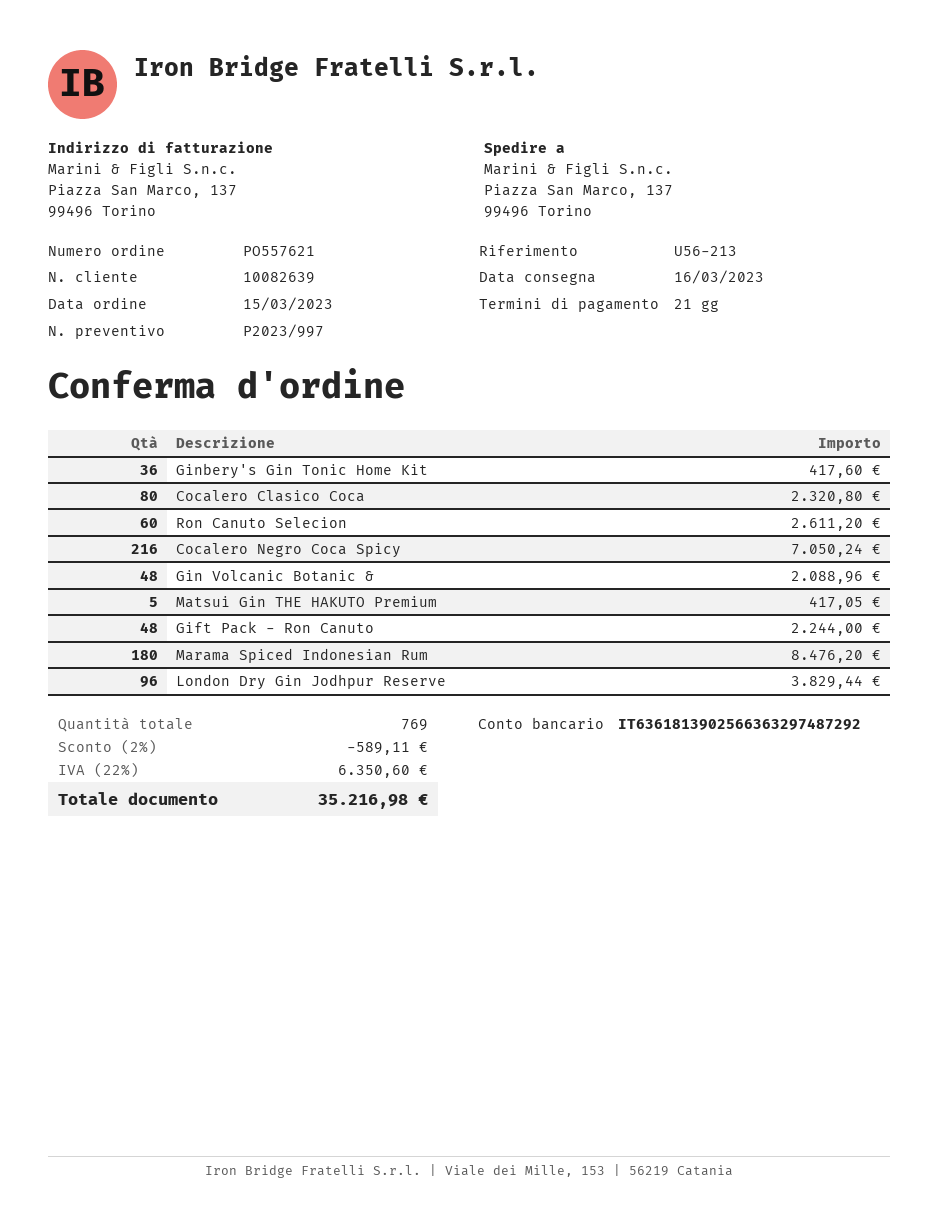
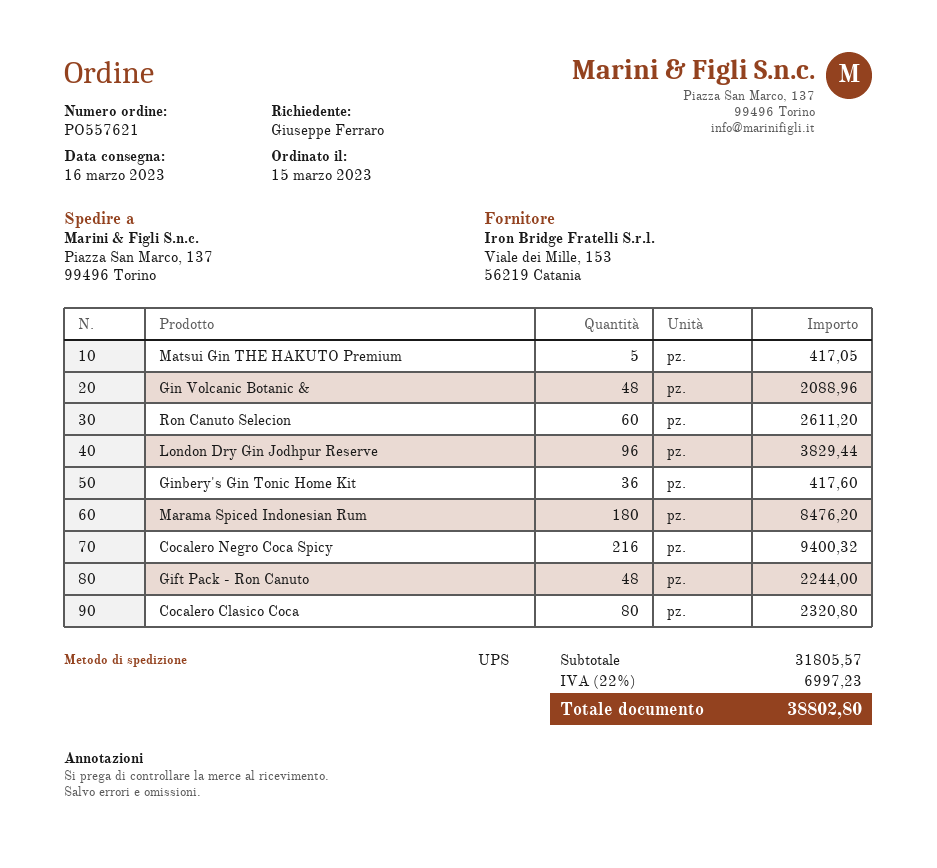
Cocalero Negro Coca Spicy: 216 for 7050.24 -> 216 for 9400.32
discount: 2% = 589.11 -> none
tax: 22% = 6350.60 -> 22% = 6997.23
total: 35216.98 -> 38802.80

